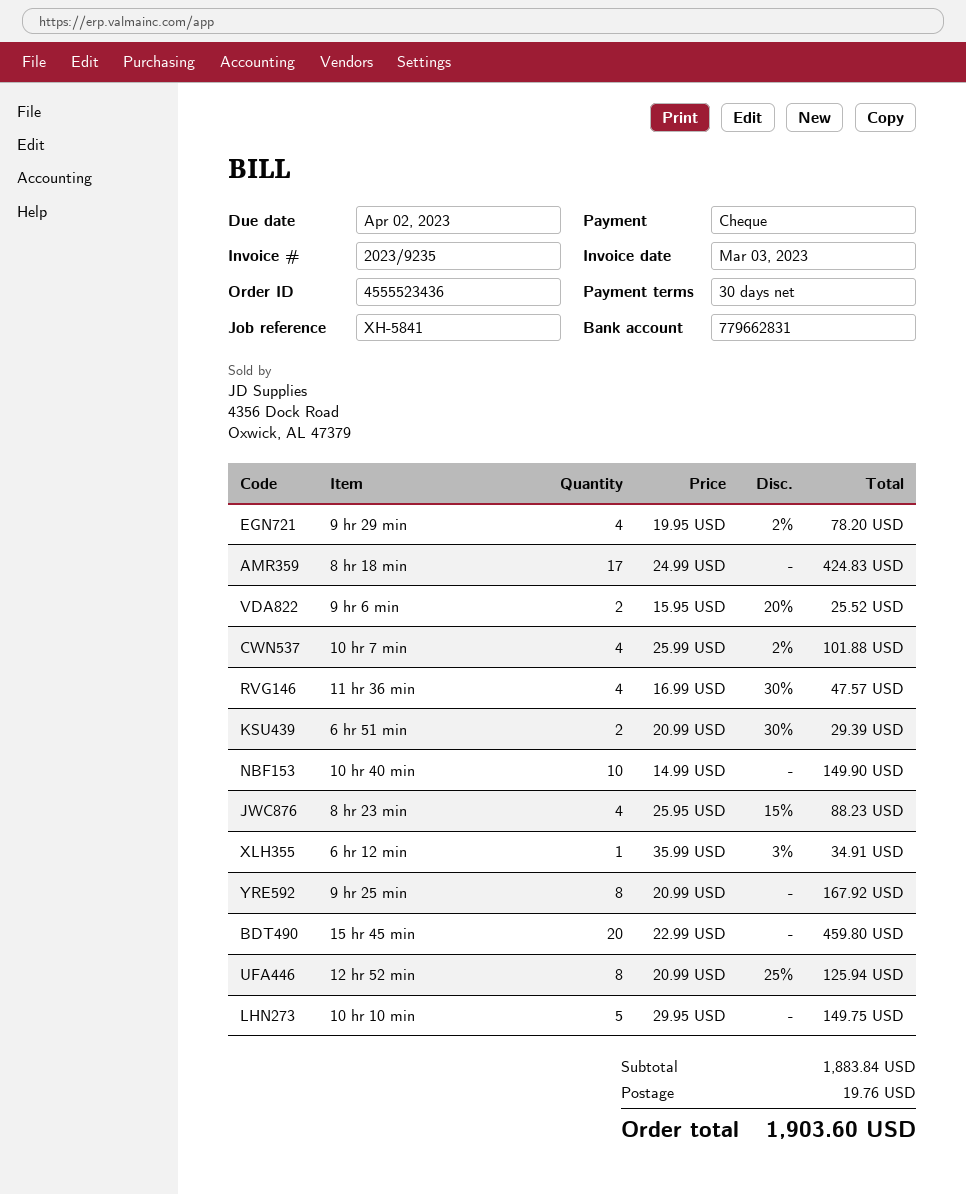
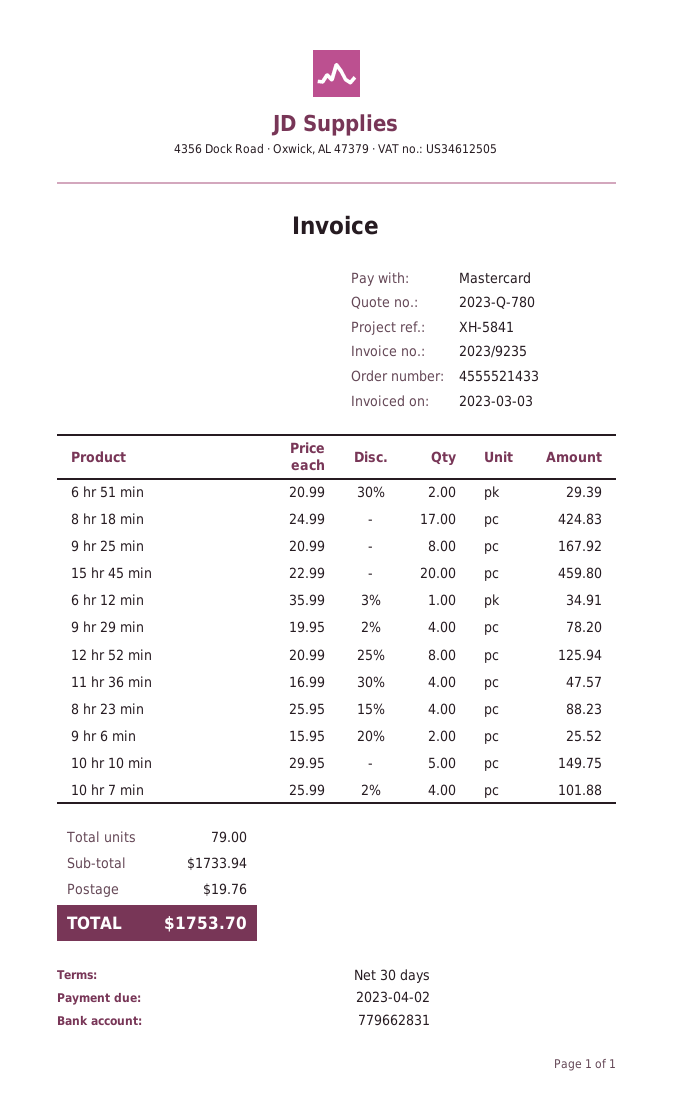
order number: 4555523436 -> 4555521433
payment method: cheque -> Mastercard
10 hr 40 min: 10 x 14.99 = 149.90 -> none
subtotal: 1883.84 -> 1733.94
total: 1903.60 -> 1753.70

